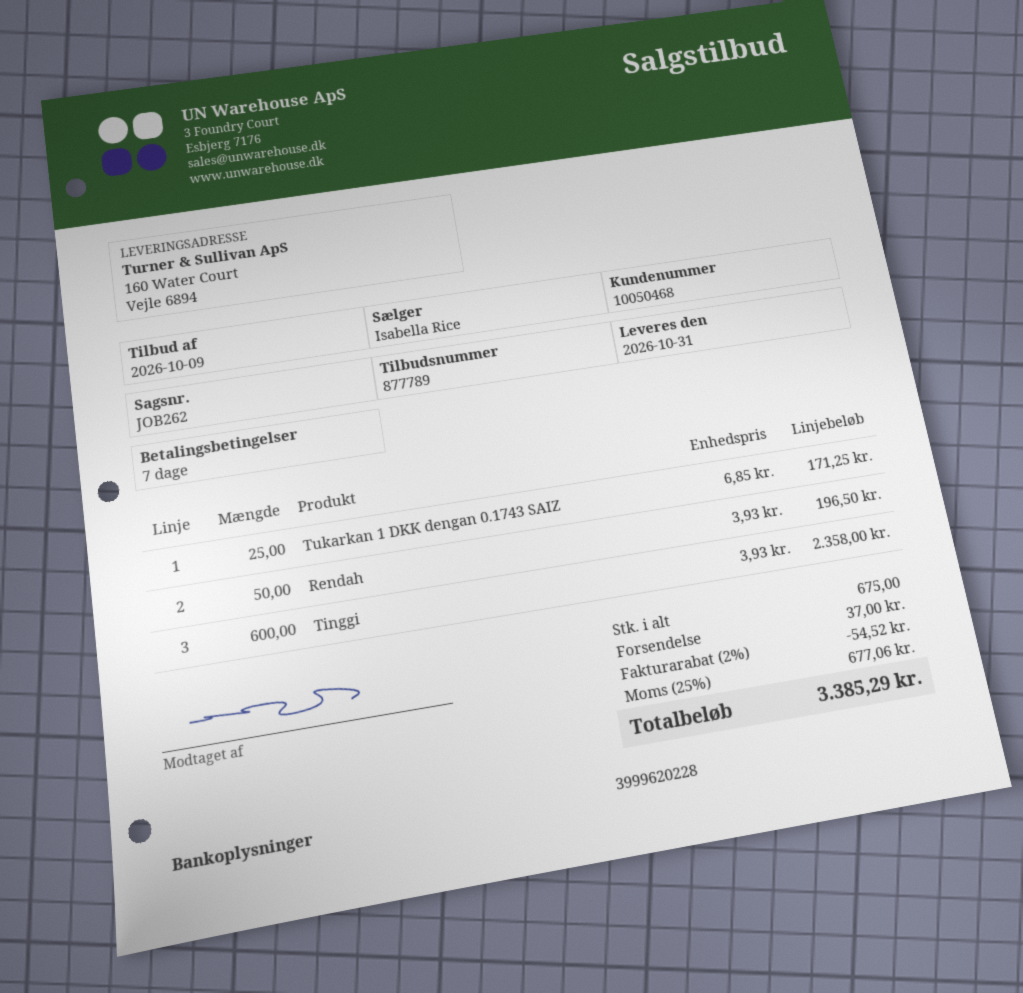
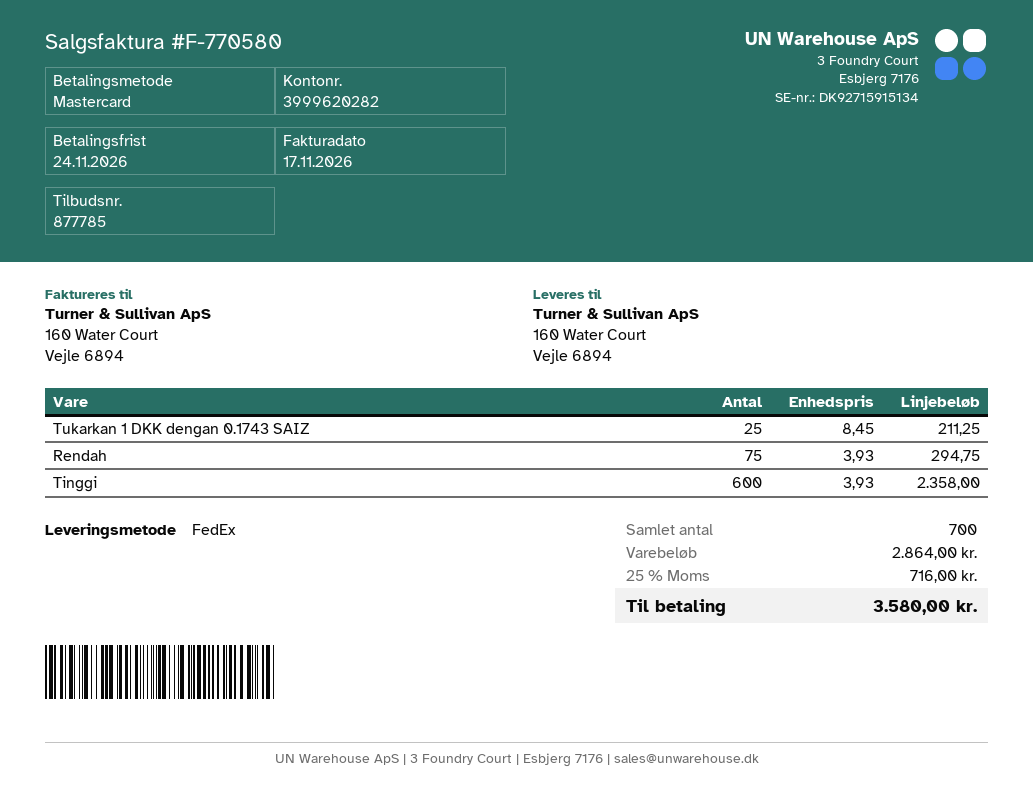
quote number: 877789 -> 877785
bank account: 3999620228 -> 3999620282
Tukarkan 1 DKK dengan 0.1743 SAIZ: 25 x 6.85 = 171.25 -> 25 x 8.45 = 211.25
Rendah: 50 x 3.93 = 196.50 -> 75 x 3.93 = 294.75
total quantity: 675 -> 700
discount: 2% = 54.52 -> none
shipping: 37.00 -> none
tax: 25% = 677.06 -> 25% = 716.00
total: 3385.29 -> 3580.00

